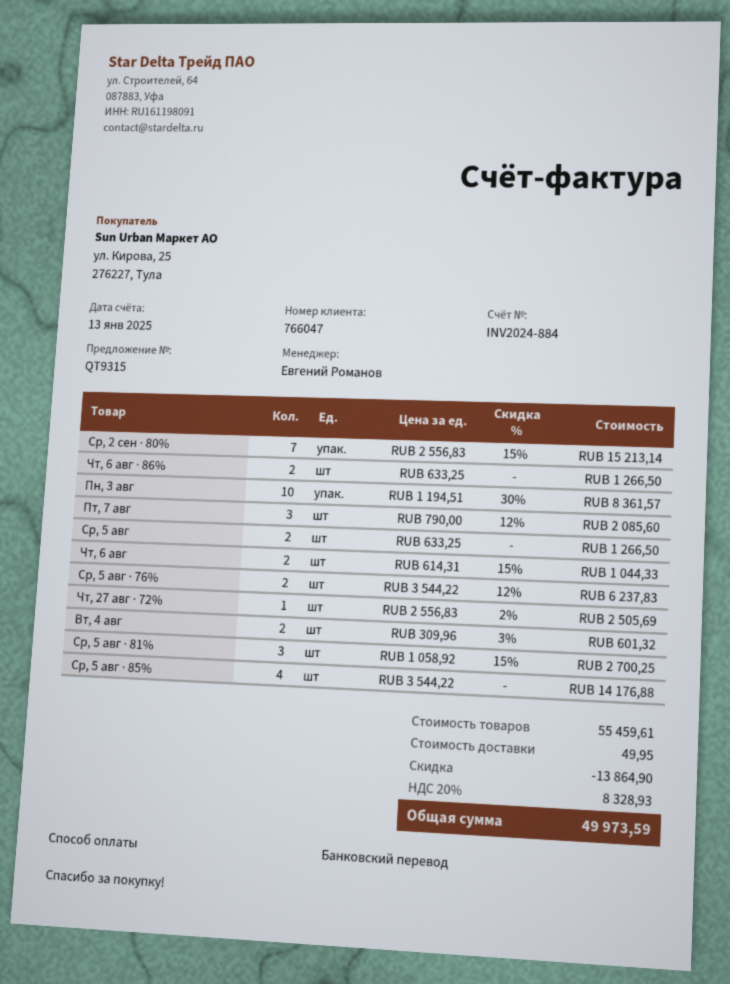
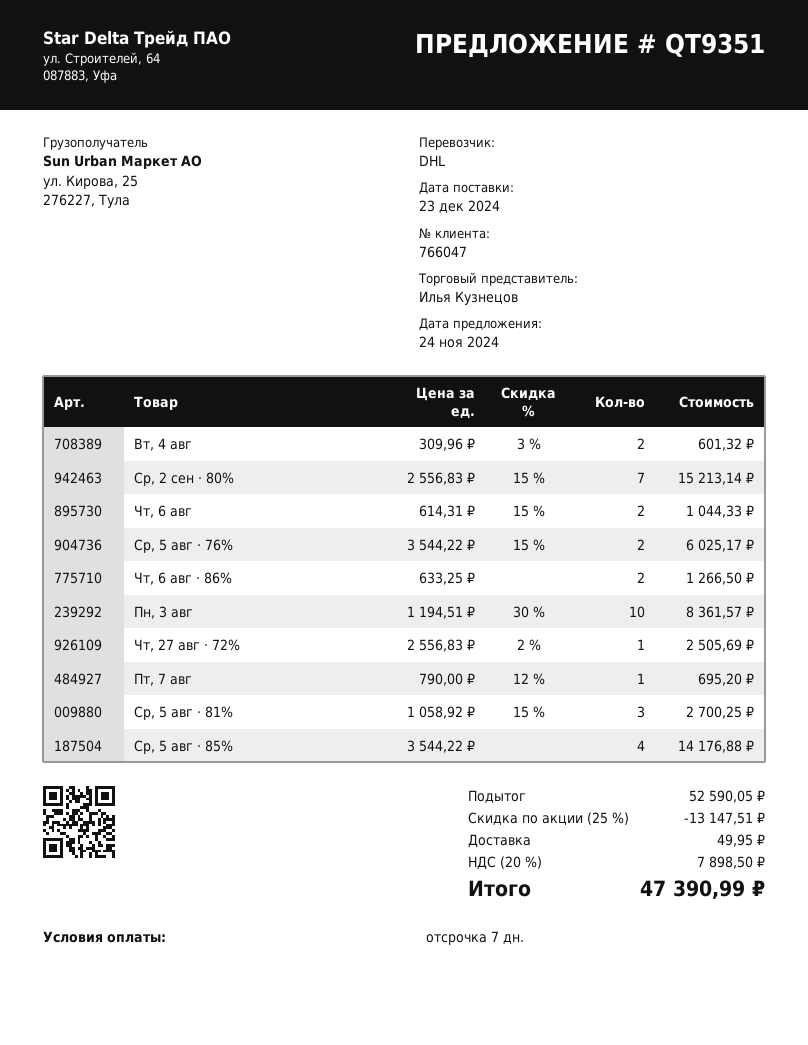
quote number: QT9315 -> QT9351
sales rep: Евгений Романов -> Илья Кузнецов
Пт, 7 авг: 3 x 790.00 - 12% = 2085.60 -> 1 x 790.00 - 12% = 695.20
Ср, 5 авг: 2 x 633.25 = 1266.50 -> none
Ср, 5 авг · 76%: 2 x 3544.22 - 12% = 6237.83 -> 2 x 3544.22 - 15% = 6025.17
subtotal: 55459.61 -> 52590.05
discount: 13864.90 -> 13147.51
tax: 20% = 8328.93 -> 20% = 7898.50
total: 49973.59 -> 47390.99

